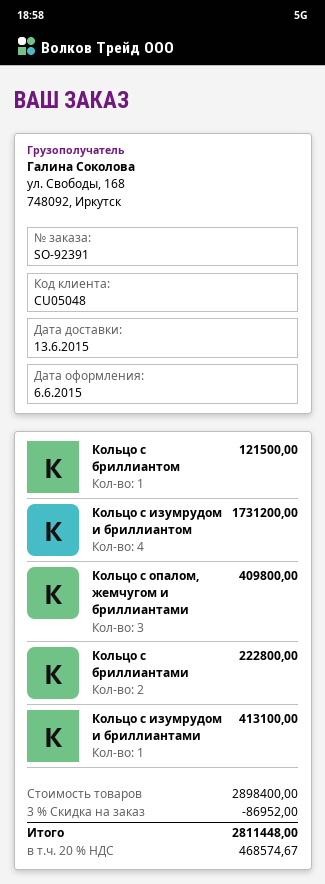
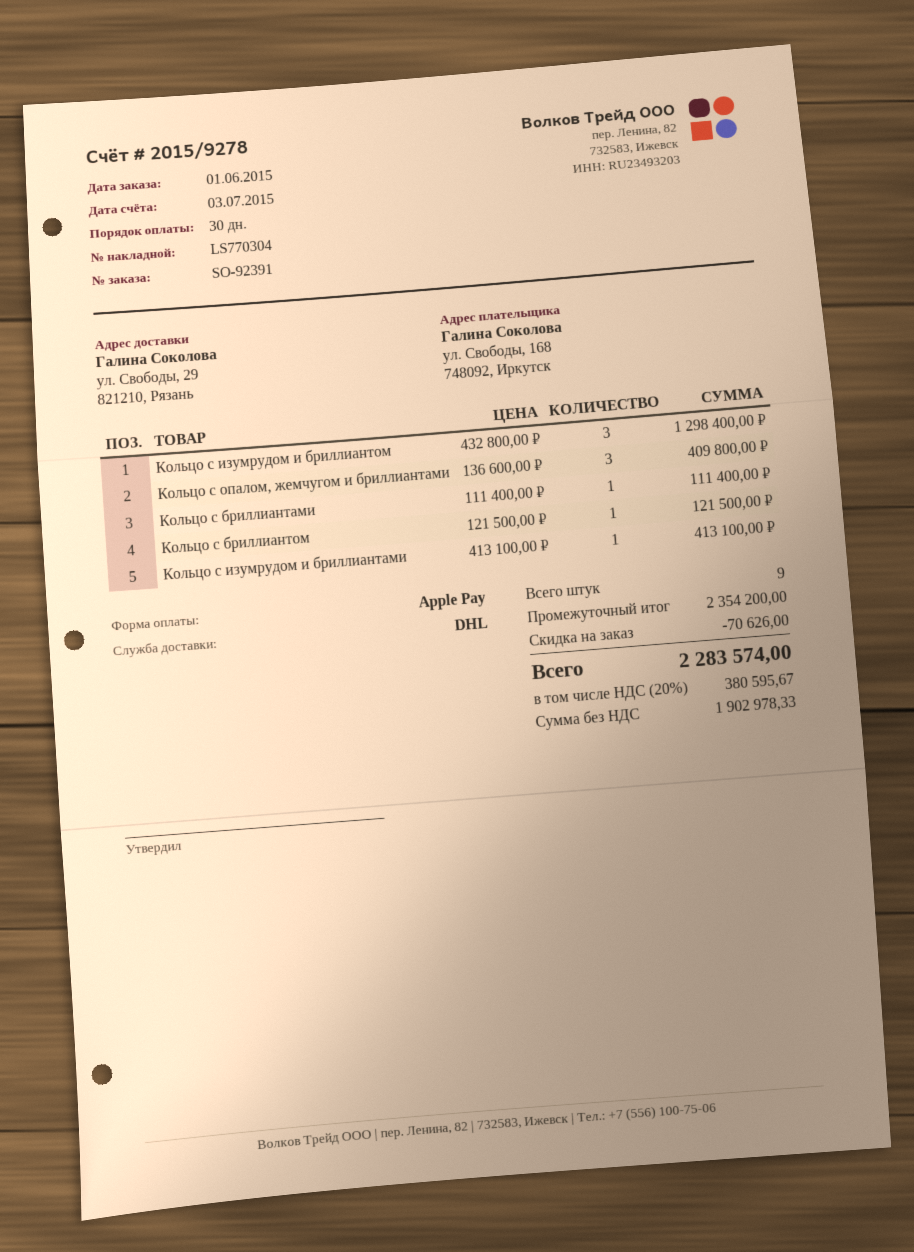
order date: 2015-06-06 -> 2015-06-01
ship to: ул. Свободы, 168, 748092, Иркутск -> ул. Свободы, 29, 821210, Рязань
Кольцо с изумрудом и бриллиантом: 4 for 1731200.00 -> 3 for 1298400.00
Кольцо с бриллиантами: 2 for 222800.00 -> 1 for 111400.00
subtotal: 2898400.00 -> 2354200.00
discount: 86952.00 -> 70626.00
tax: 20% = 468574.67 -> 20% = 380595.67
total: 2811448.00 -> 2283574.00

